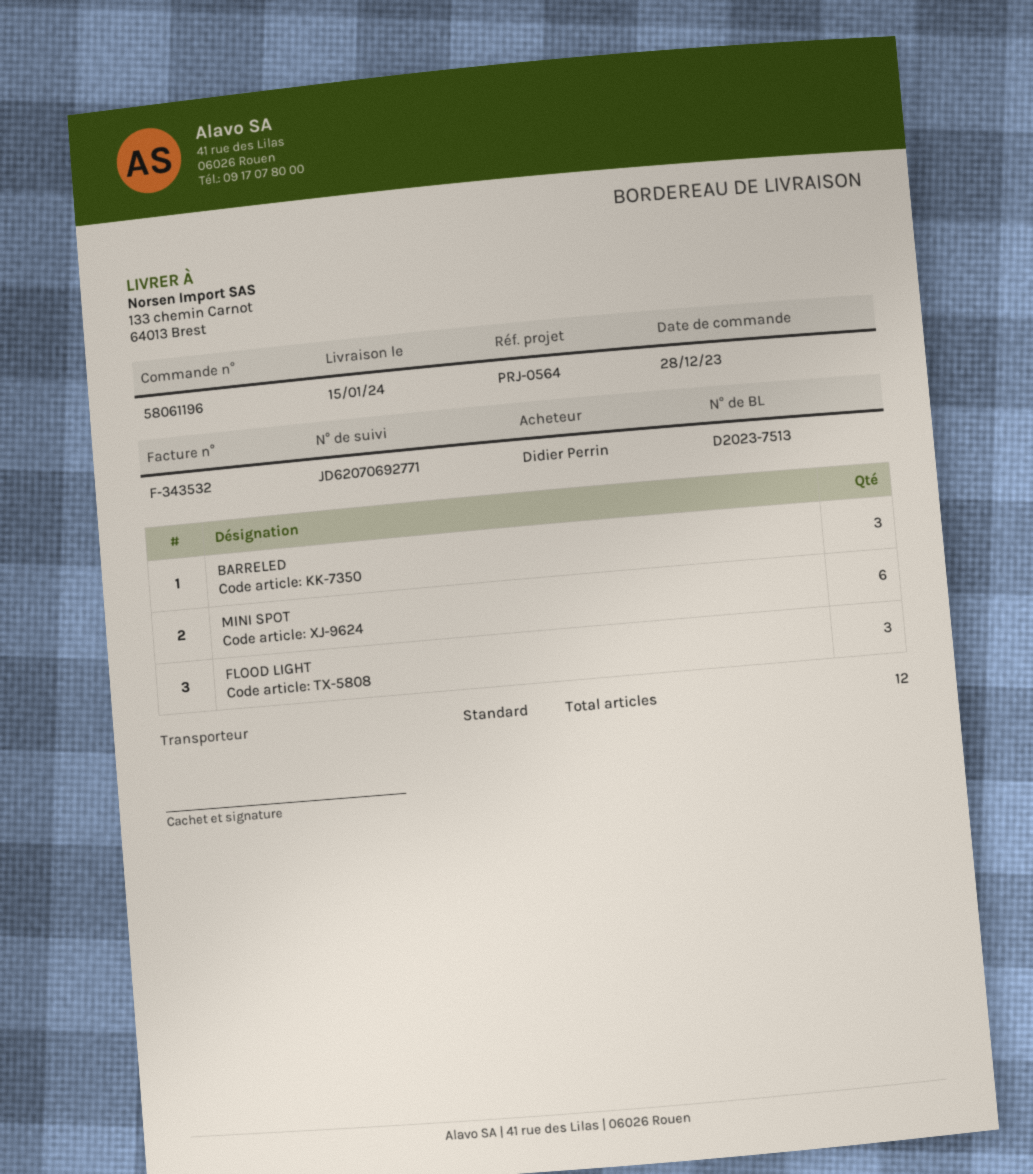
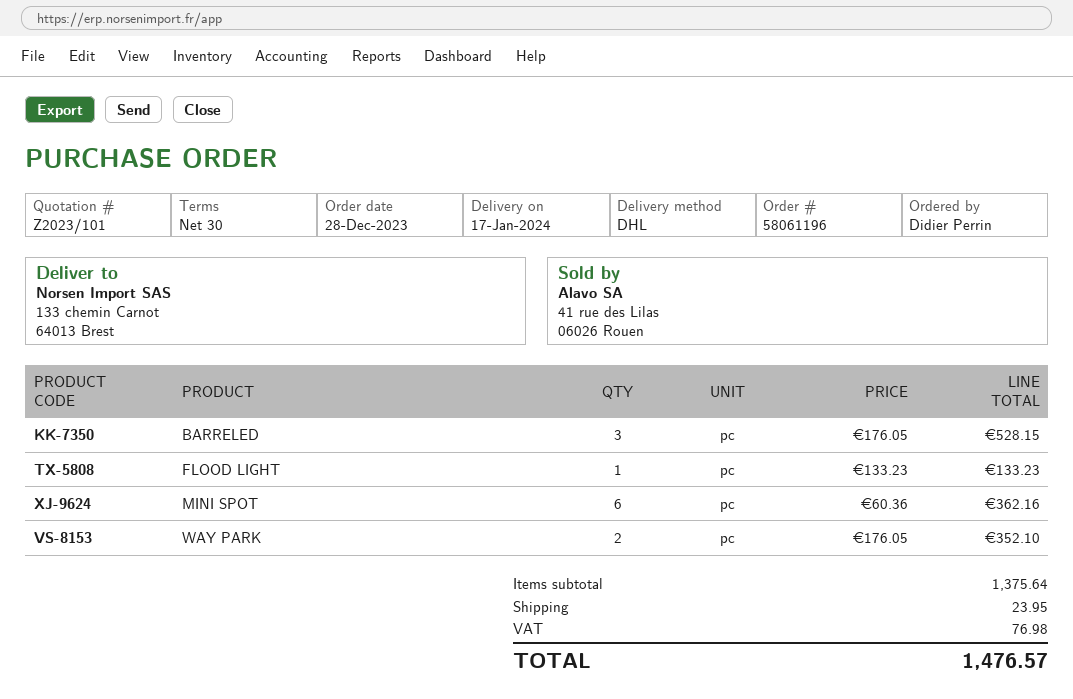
delivery date: 2024-01-15 -> 2024-01-17
shipping method: standard -> DHL
FLOOD LIGHT: 3 -> 1
WAY PARK: none -> 2

